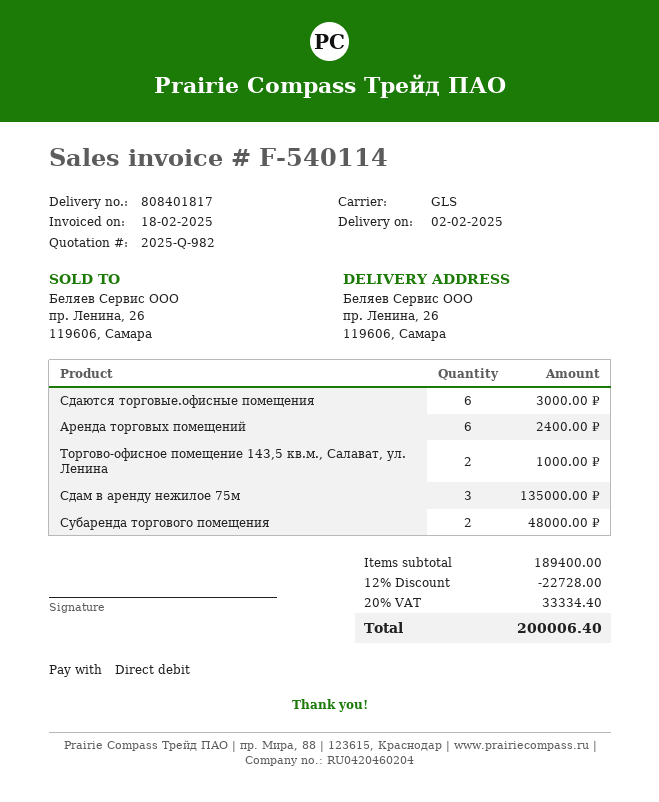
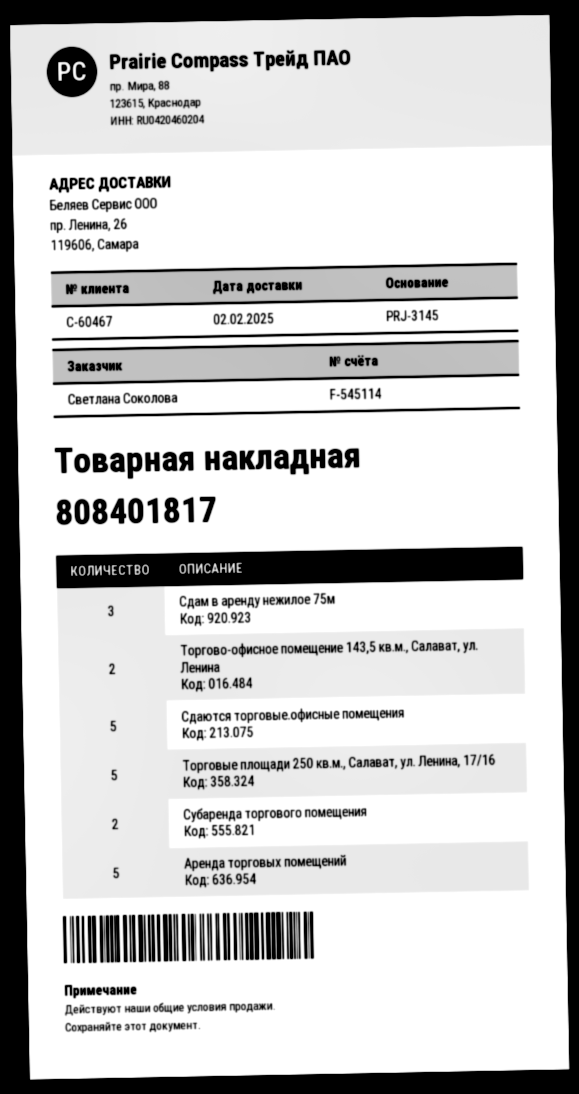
invoice number: F-540114 -> F-545114
Сдаются торговые.офисные помещения: 6 -> 5
Аренда торговых помещений: 6 -> 5
Торговые площади 250 кв.м., Салават, ул. Ленина, 17/16: none -> 5

